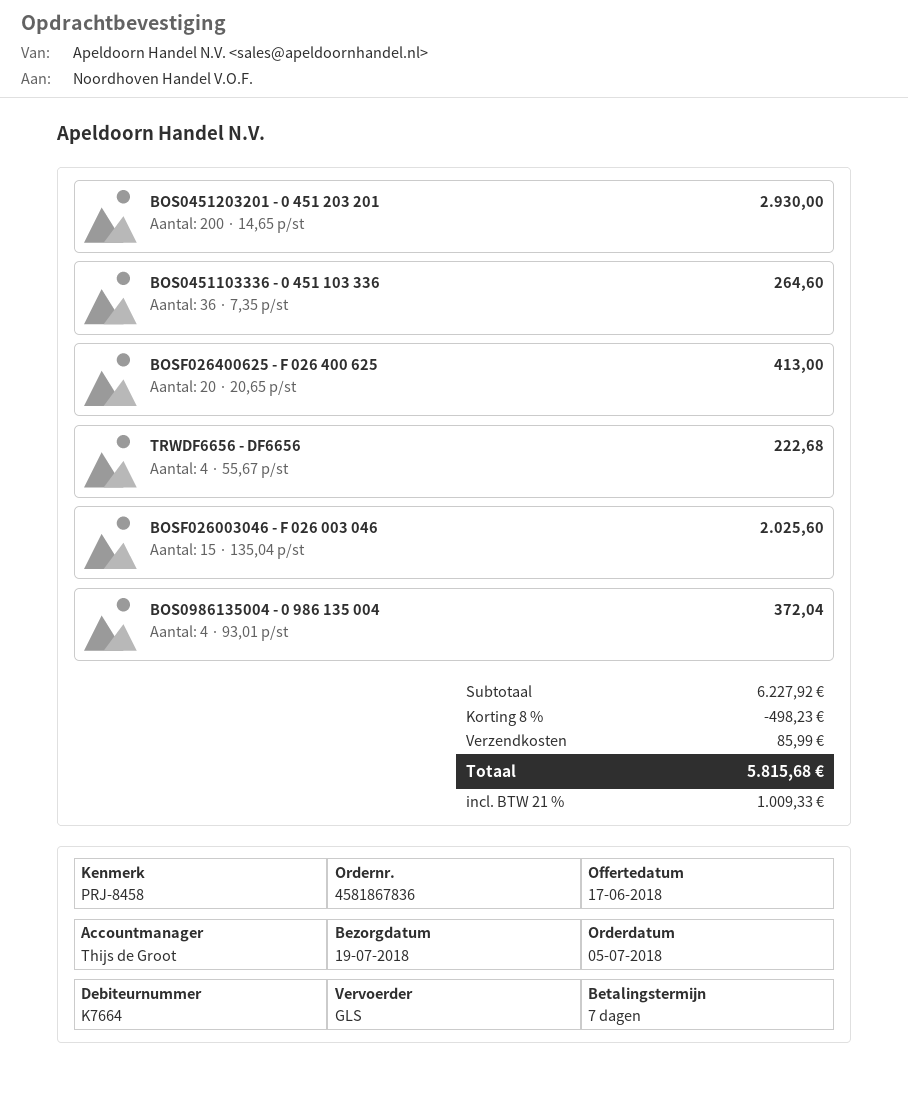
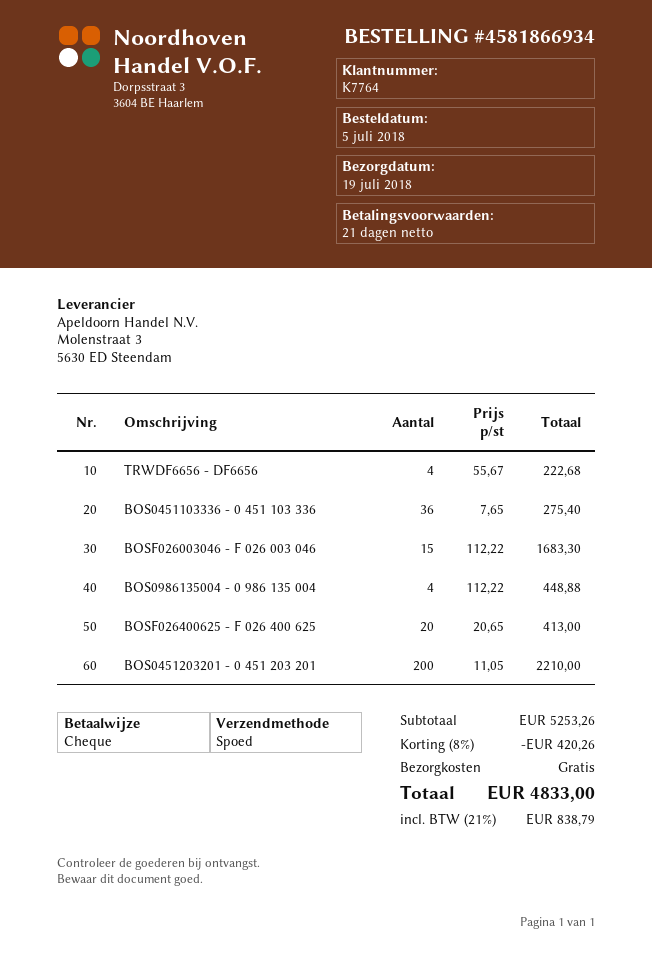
order number: 4581867836 -> 4581866934
payment terms: 7 days -> 21 days
customer number: K7664 -> K7764
shipping method: GLS -> express
BOS0451203201 - 0 451 203 201: 200 x 14.65 = 2930.00 -> 200 x 11.05 = 2210.00
BOS0451103336 - 0 451 103 336: 36 x 7.35 = 264.60 -> 36 x 7.65 = 275.40
BOSF026003046 - F 026 003 046: 15 x 135.04 = 2025.60 -> 15 x 112.22 = 1683.30
BOS0986135004 - 0 986 135 004: 4 x 93.01 = 372.04 -> 4 x 112.22 = 448.88
subtotal: 6227.92 -> 5253.26
discount: 8% = 498.23 -> 8% = 420.26
shipping: 85.99 -> 0.00
tax: 21% = 1009.33 -> 21% = 838.79
total: 5815.68 -> 4833.00

